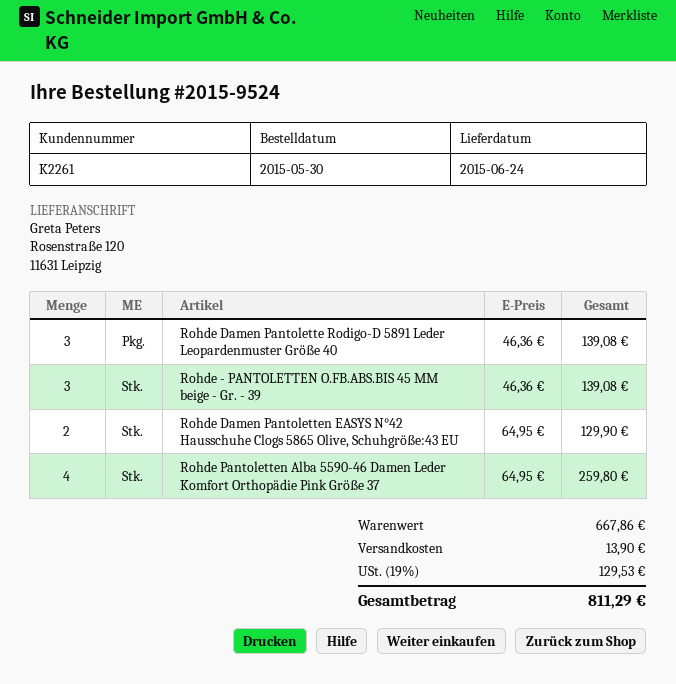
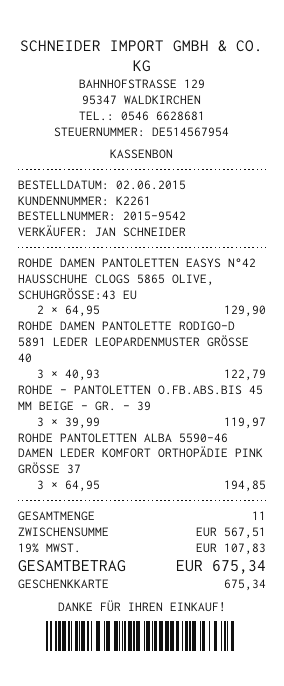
order number: 2015-9524 -> 2015-9542
order date: 2015-05-30 -> 2015-06-02
Rohde Damen Pantolette Rodigo-D 5891 Leder Leopardenmuster Größe 40: 3 x 46.36 = 139.08 -> 3 x 40.93 = 122.79
Rohde - PANTOLETTEN O.FB.ABS.BIS 45 MM beige - Gr. - 39: 3 x 46.36 = 139.08 -> 3 x 39.99 = 119.97
Rohde Pantoletten Alba 5590-46 Damen Leder Komfort Orthopädie Pink Größe 37: 4 x 64.95 = 259.80 -> 3 x 64.95 = 194.85
subtotal: 667.86 -> 567.51
shipping: 13.90 -> none
tax: 19% = 129.53 -> 19% = 107.83
total: 811.29 -> 675.34

